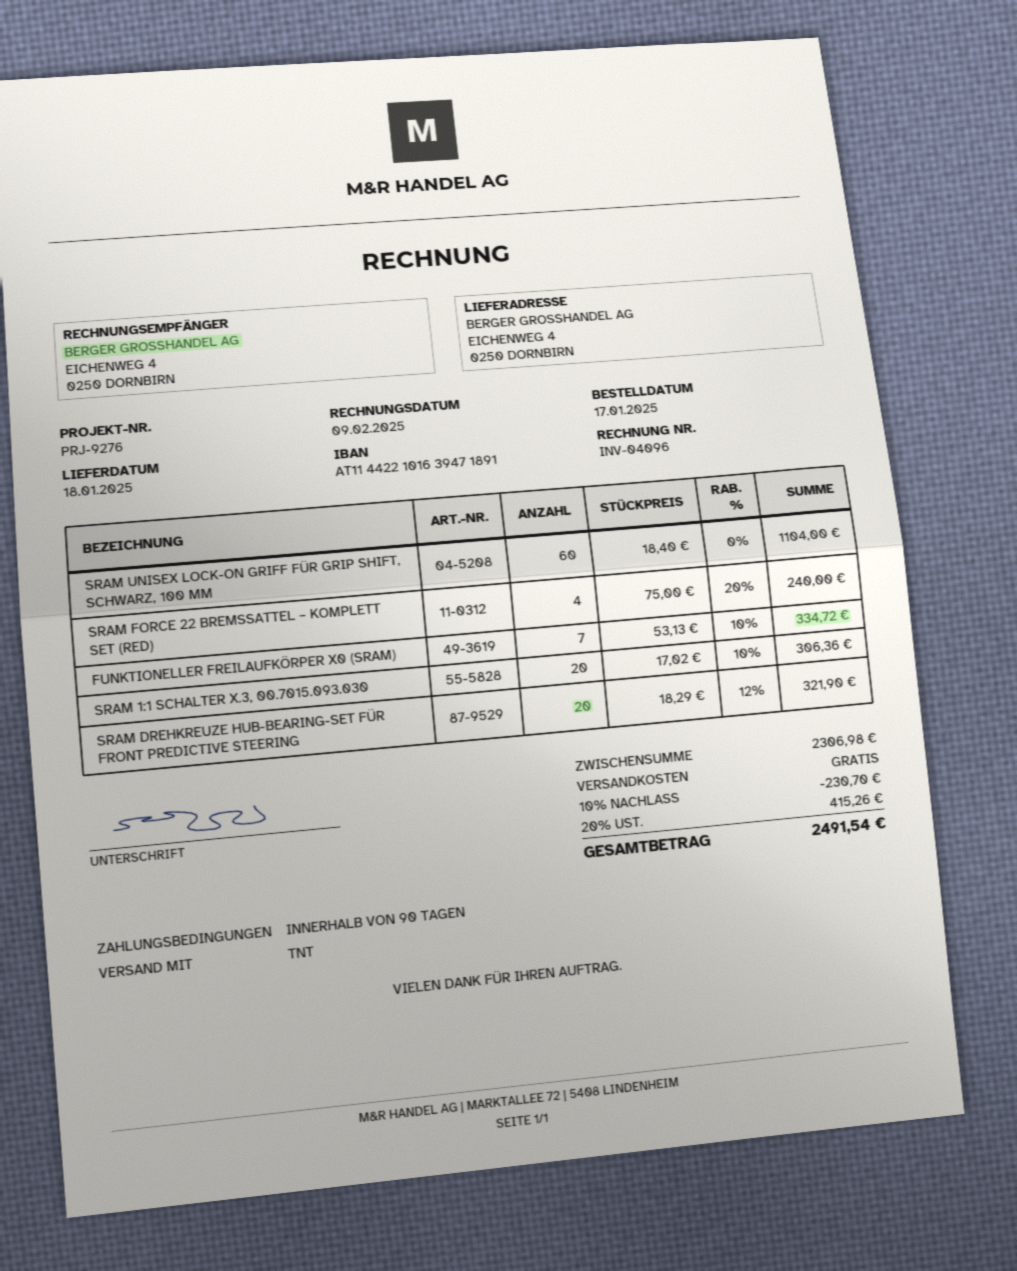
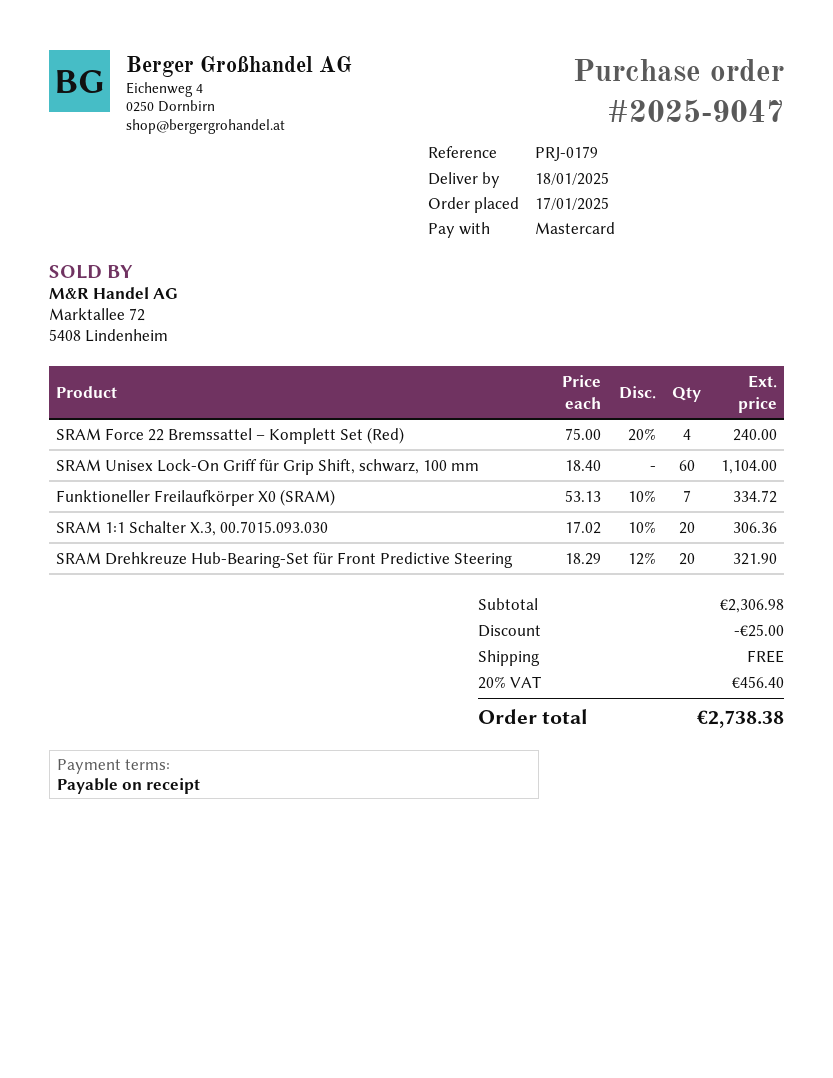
payment terms: 90 days -> on receipt
reference: PRJ-9276 -> PRJ-0179
discount: 230.70 -> 25.00
tax: 20% = 415.26 -> 20% = 456.40
total: 2491.54 -> 2738.38

